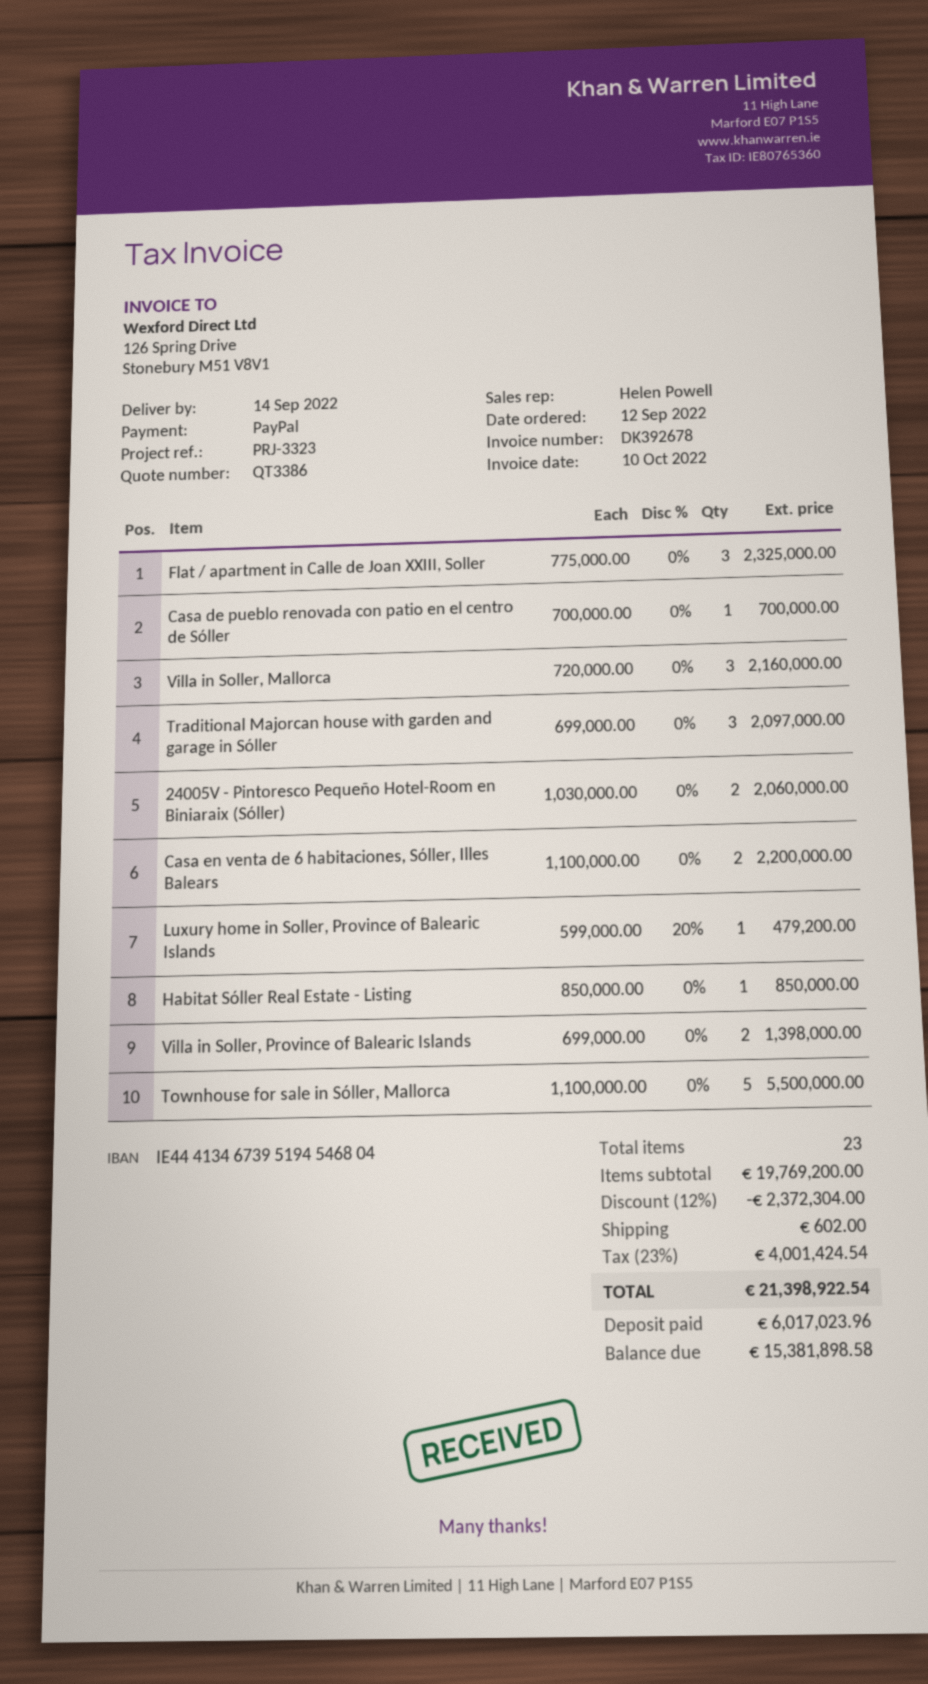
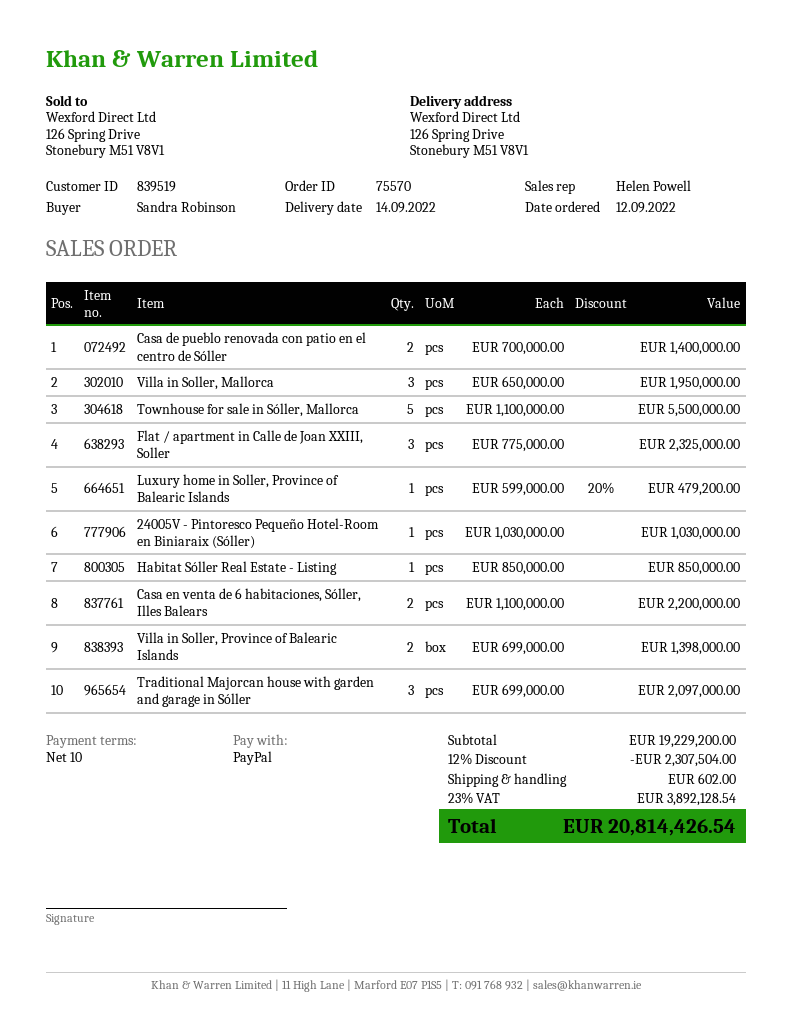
Casa de pueblo renovada con patio en el centro de Sóller: 1 x 700000.00 = 700000.00 -> 2 x 700000.00 = 1400000.00
Villa in Soller, Mallorca: 3 x 720000.00 = 2160000.00 -> 3 x 650000.00 = 1950000.00
24005V - Pintoresco Pequeño Hotel-Room en Biniaraix (Sóller): 2 x 1030000.00 = 2060000.00 -> 1 x 1030000.00 = 1030000.00
subtotal: 19769200.00 -> 19229200.00
discount: 12% = 2372304.00 -> 12% = 2307504.00
tax: 23% = 4001424.54 -> 23% = 3892128.54
total: 21398922.54 -> 20814426.54

